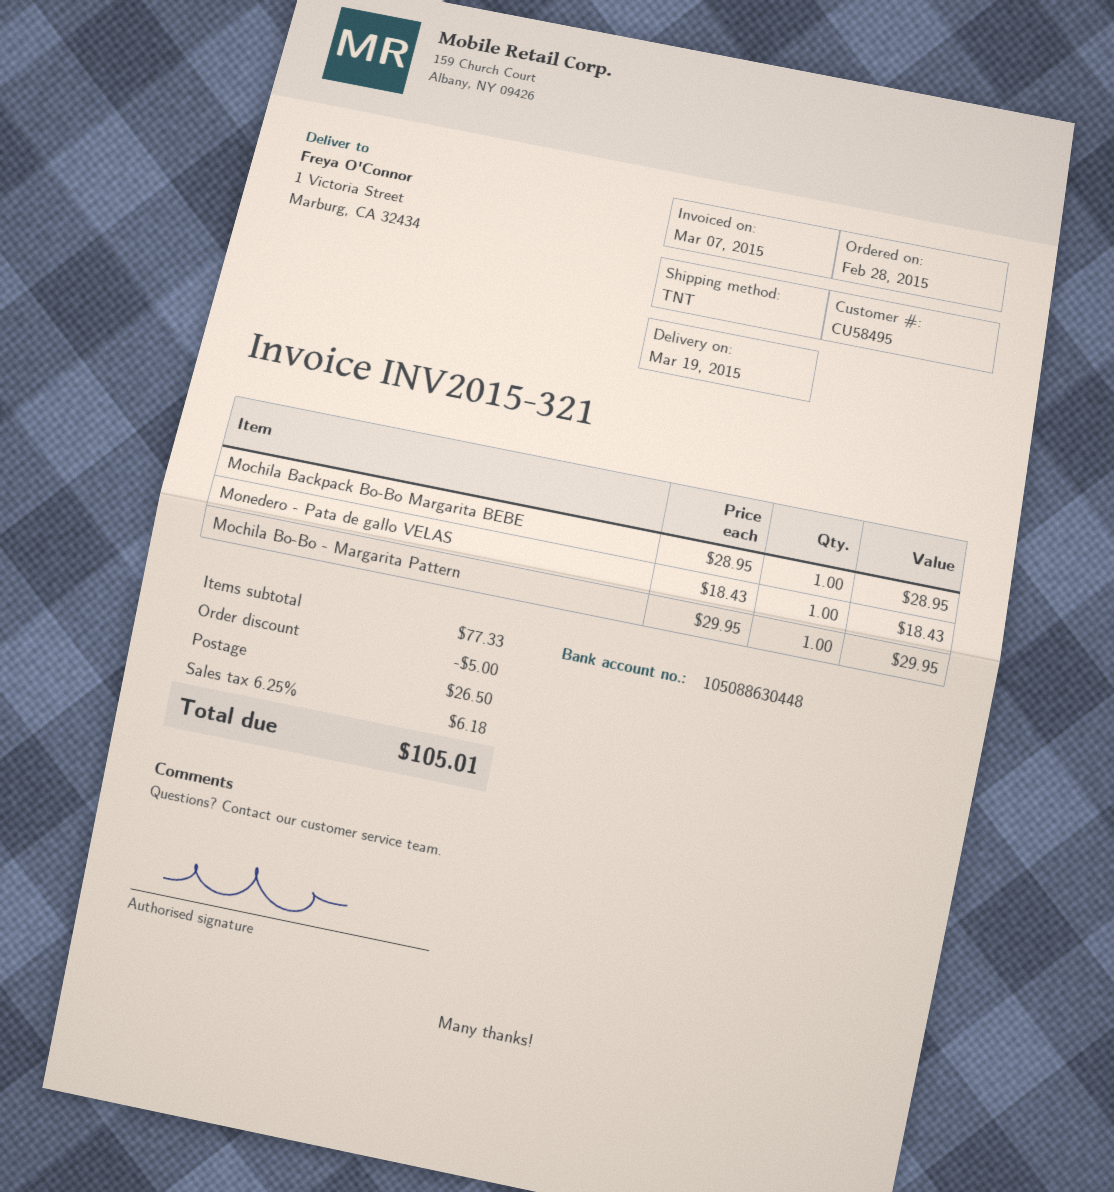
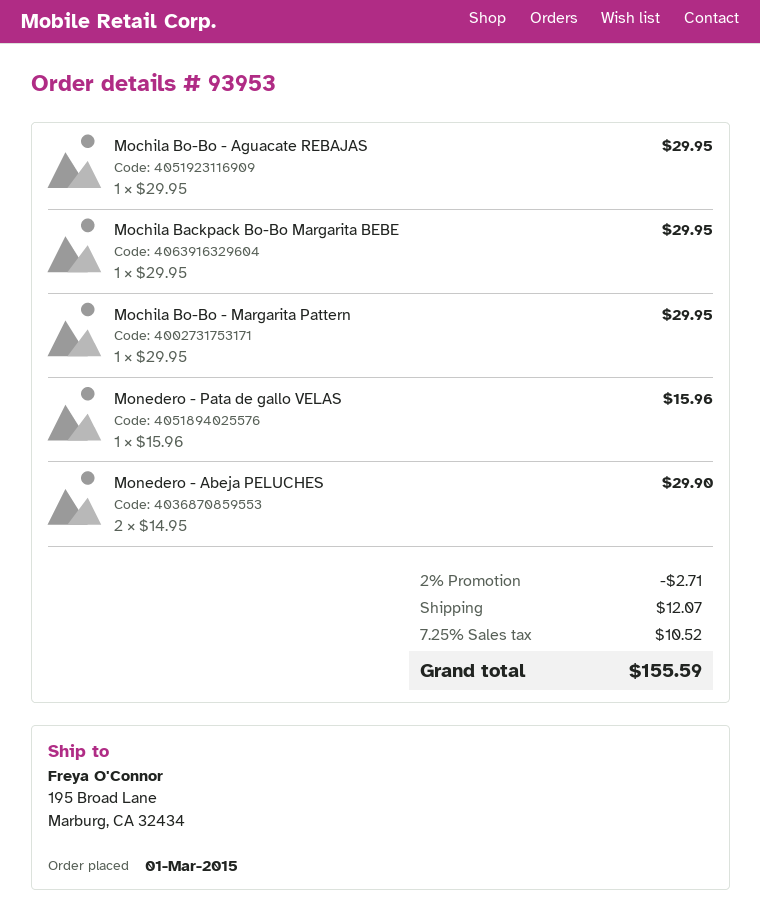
order date: 2015-02-28 -> 2015-03-01
ship to: 1 Victoria Street, Marburg, CA 32434 -> 195 Broad Lane, Marburg, CA 32434
Mochila Backpack Bo-Bo Margarita BEBE: 1 x 28.95 = 28.95 -> 1 x 29.95 = 29.95
Monedero - Pata de gallo VELAS: 1 x 18.43 = 18.43 -> 1 x 15.96 = 15.96
Mochila Bo-Bo - Aguacate REBAJAS: none -> 1 x 29.95 = 29.95
Monedero - Abeja PELUCHES: none -> 2 x 14.95 = 29.90
discount: 5.00 -> 2.71
shipping: 26.50 -> 12.07
tax: 6.25% = 6.18 -> 7.25% = 10.52
total: 105.01 -> 155.59

